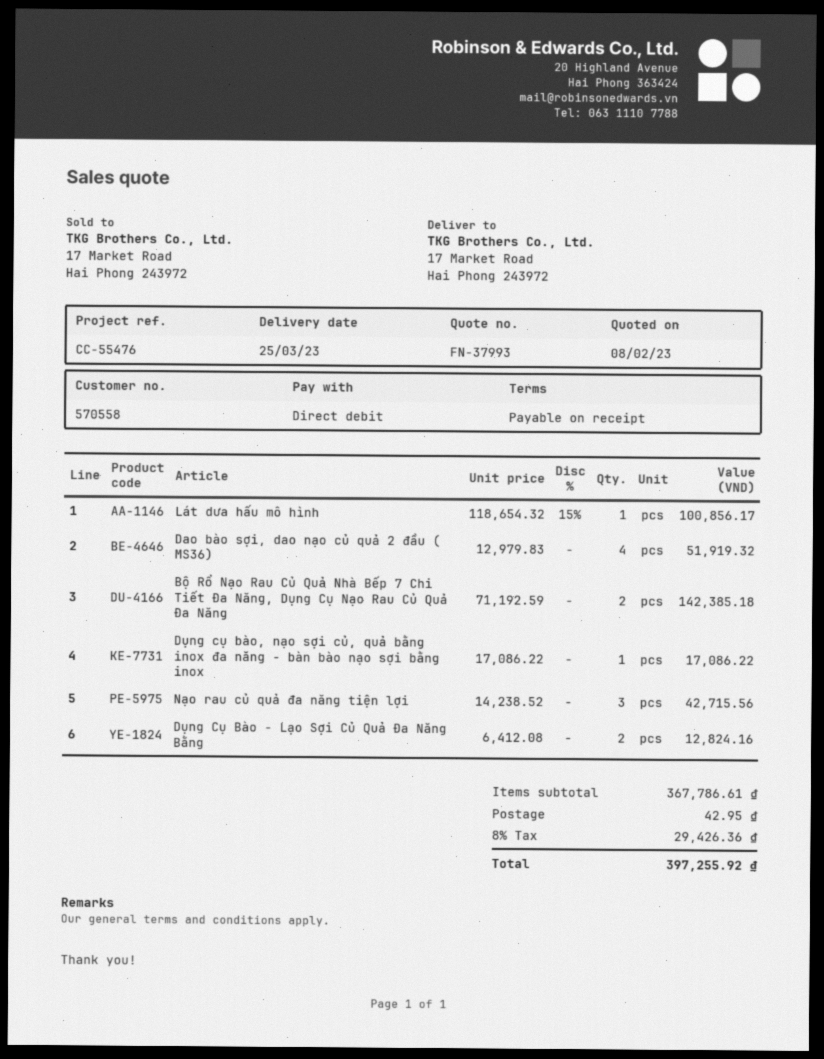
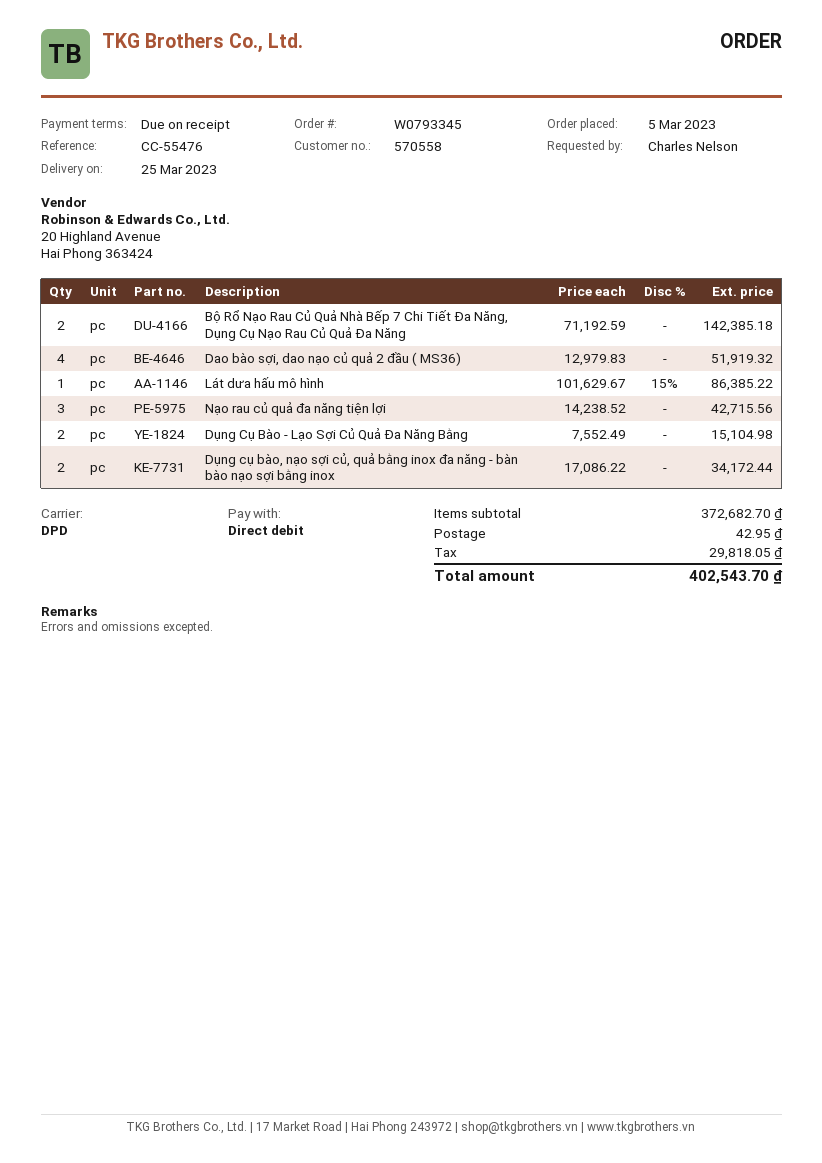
Lát dưa hấu mô hình: 1 x 118654.32 - 15% = 100856.17 -> 1 x 101629.67 - 15% = 86385.22
Dụng cụ bào, nạo sợi củ, quả bằng inox đa năng - bàn bào nạo sợi bằng inox: 1 x 17086.22 = 17086.22 -> 2 x 17086.22 = 34172.44
Dụng Cụ Bào - Lạo Sợi Củ Quả Đa Năng Bằng: 2 x 6412.08 = 12824.16 -> 2 x 7552.49 = 15104.98
subtotal: 367786.61 -> 372682.70
tax: 29426.36 -> 29818.05
total: 397255.92 -> 402543.70

